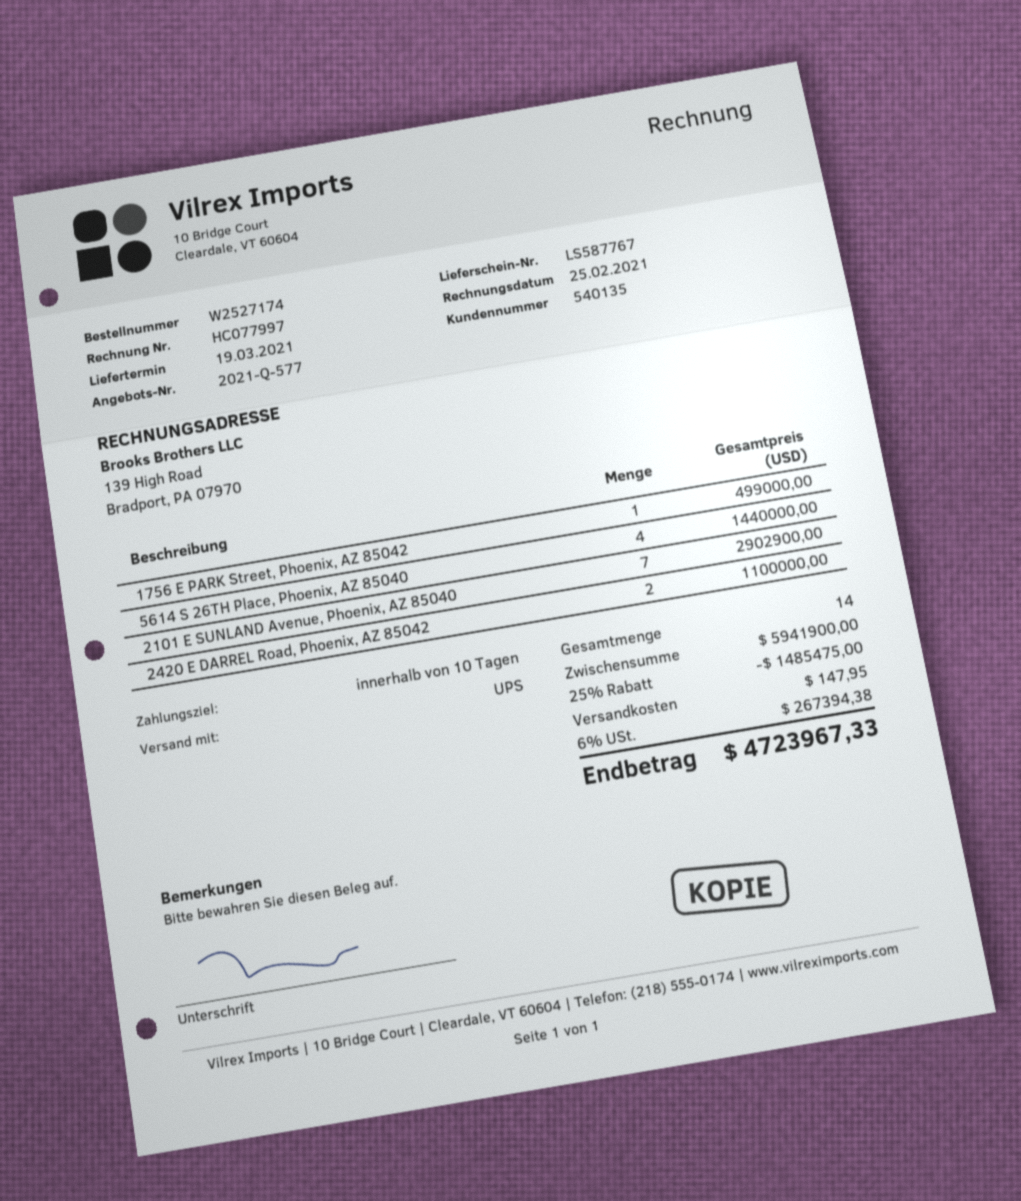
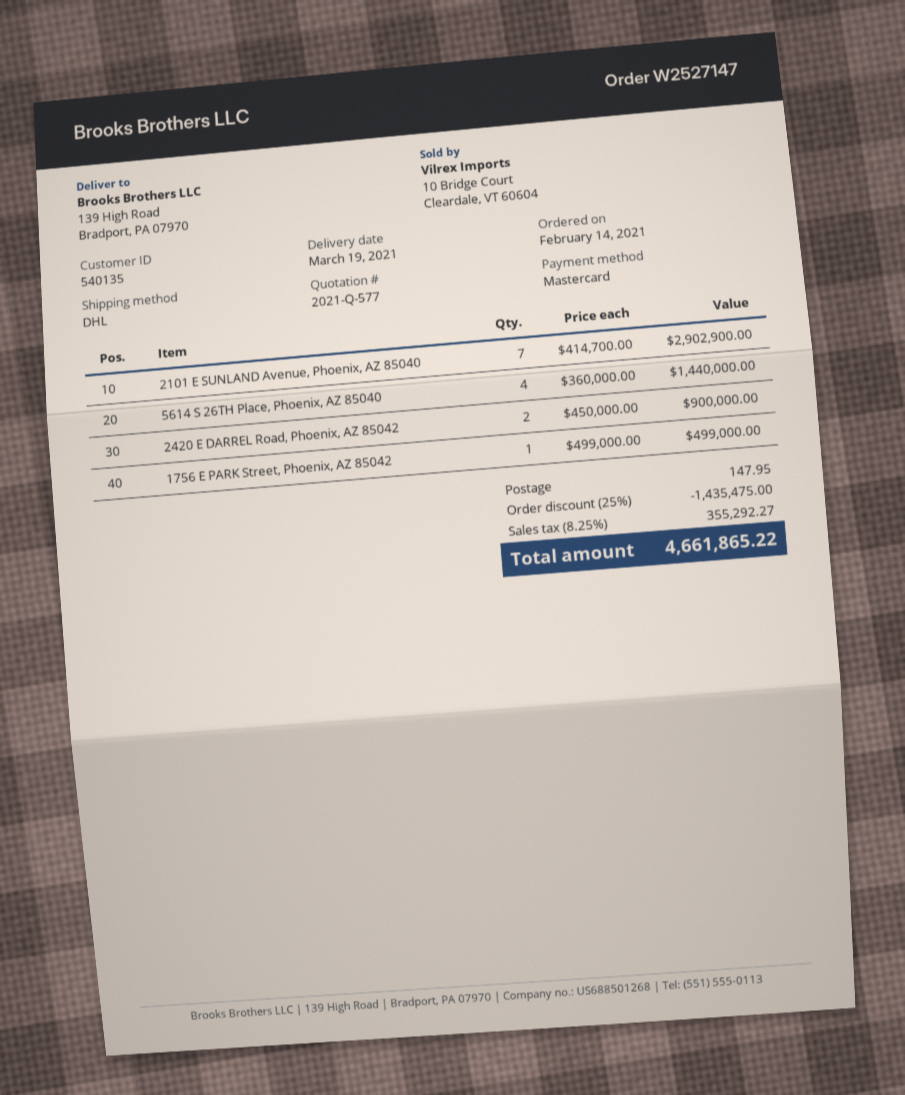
order number: W2527174 -> W2527147
shipping method: UPS -> DHL
2420 E DARREL Road, Phoenix, AZ 85042: 2 for 1100000.00 -> 2 for 900000.00
discount: 25% = 1485475.00 -> 25% = 1435475.00
tax: 6% = 267394.38 -> 8.25% = 355292.27
total: 4723967.33 -> 4661865.22

